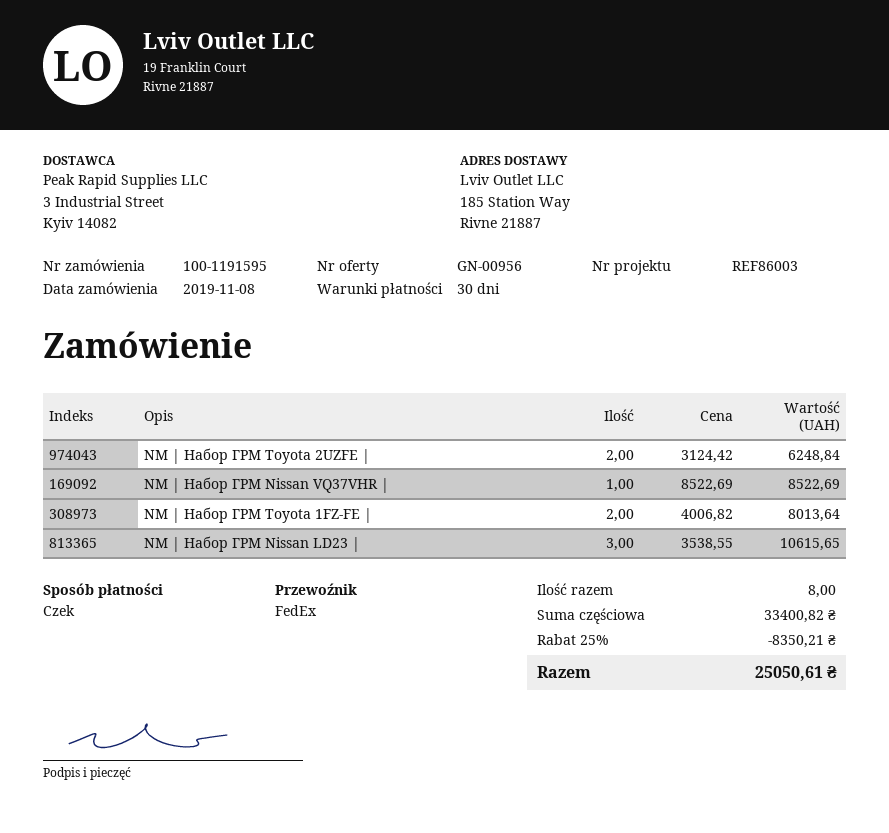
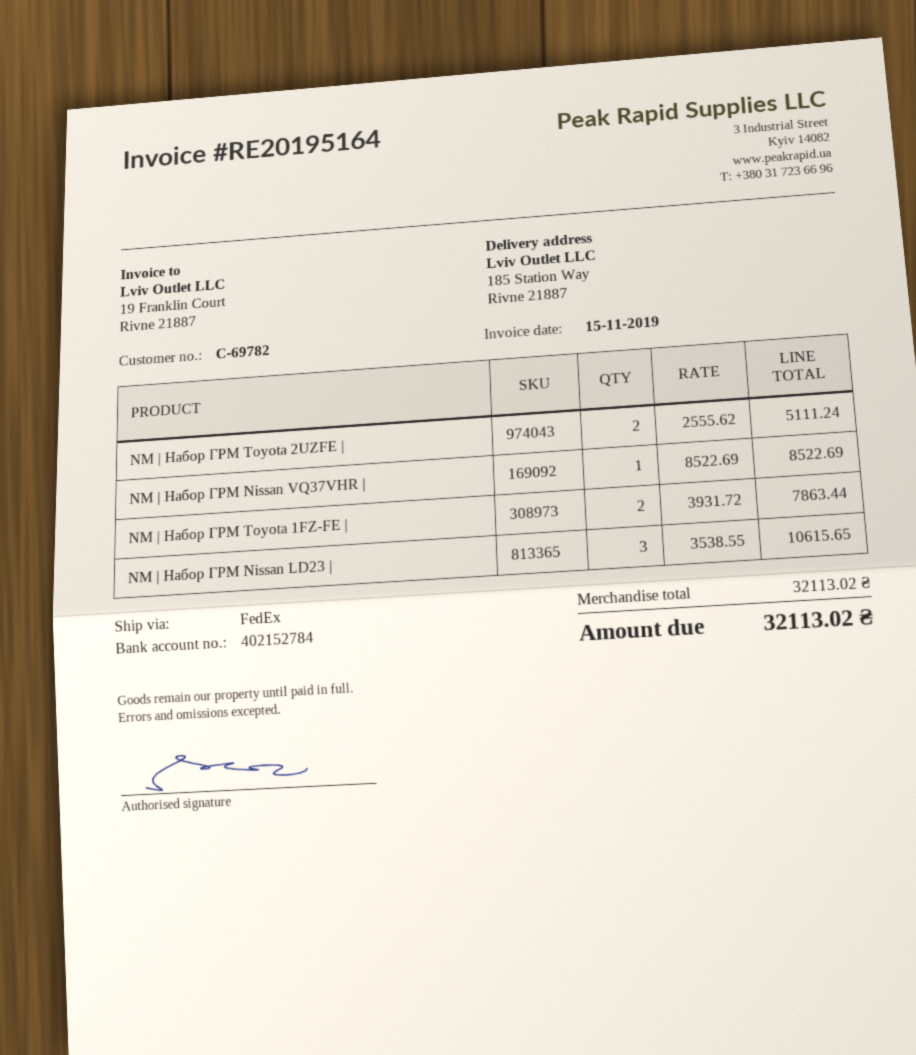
NM | Набор ГРМ Toyota 2UZFE |: 2 x 3124.42 = 6248.84 -> 2 x 2555.62 = 5111.24
NM | Набор ГРМ Toyota 1FZ-FE |: 2 x 4006.82 = 8013.64 -> 2 x 3931.72 = 7863.44
subtotal: 33400.82 -> 32113.02
discount: 25% = 8350.21 -> none
total: 25050.61 -> 32113.02

